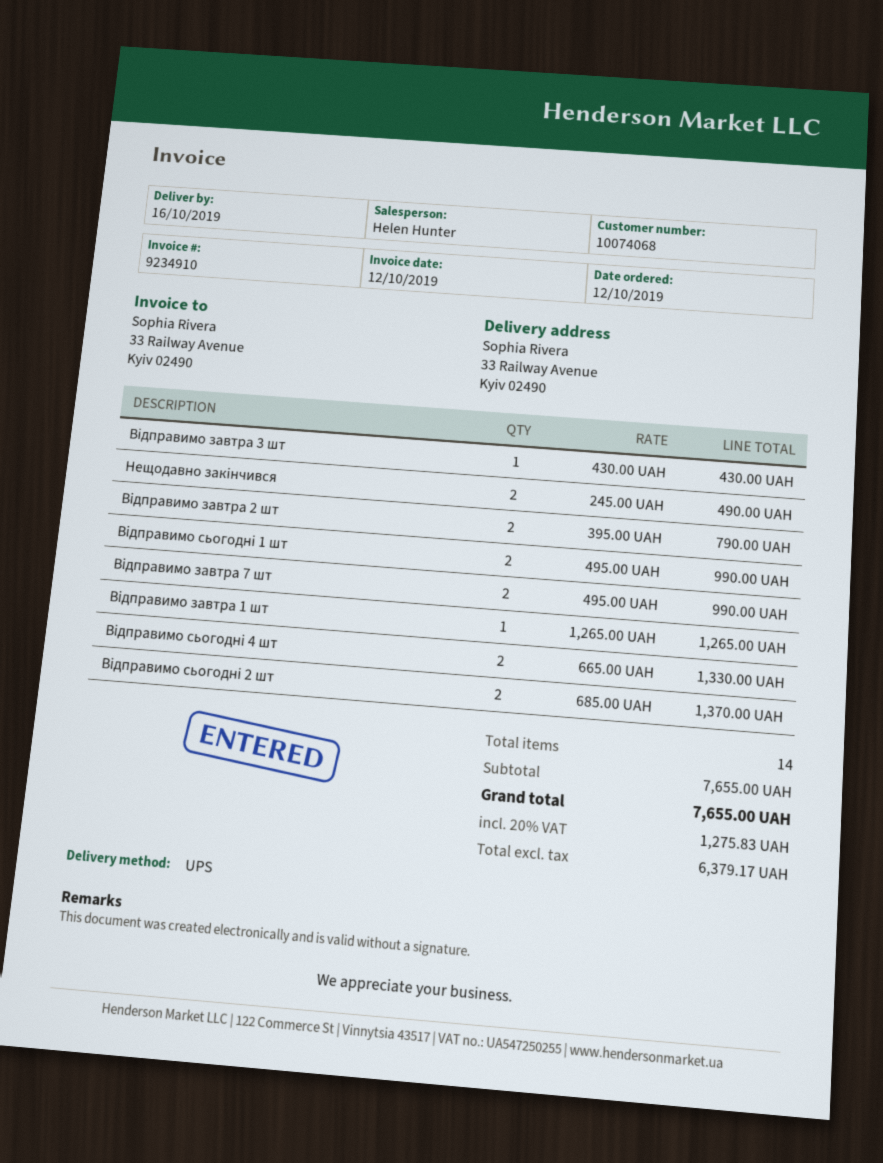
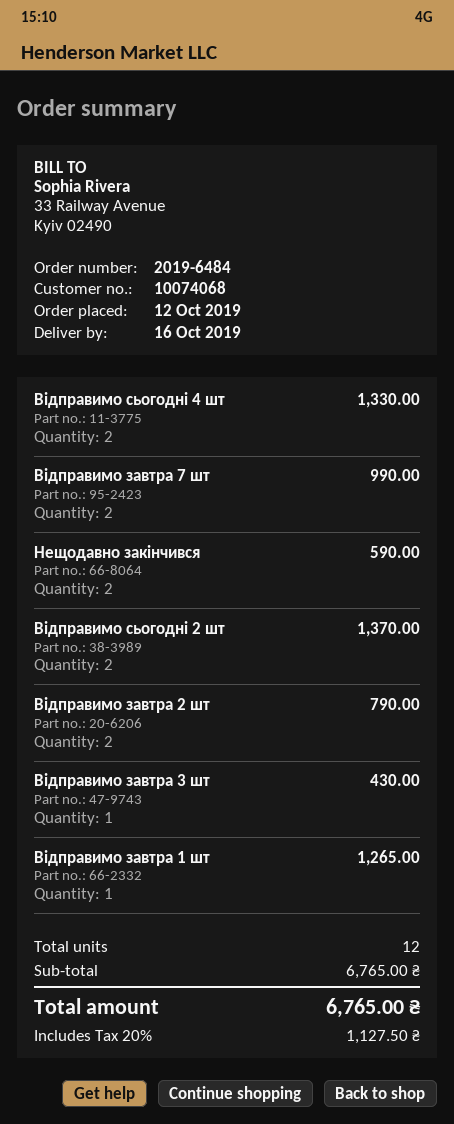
Нещодавно закінчився: 2 for 490.00 -> 2 for 590.00
Відправимо сьогодні 1 шт: 2 for 990.00 -> none
total quantity: 14 -> 12
subtotal: 7655.00 -> 6765.00
tax: 20% = 1275.83 -> 20% = 1127.50
total: 7655.00 -> 6765.00

